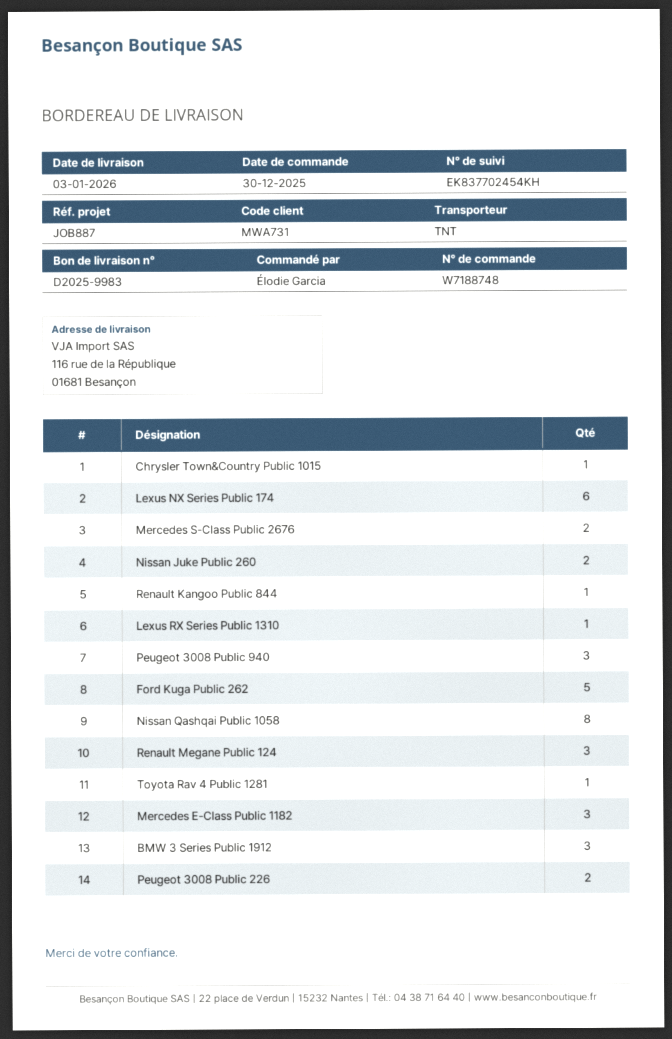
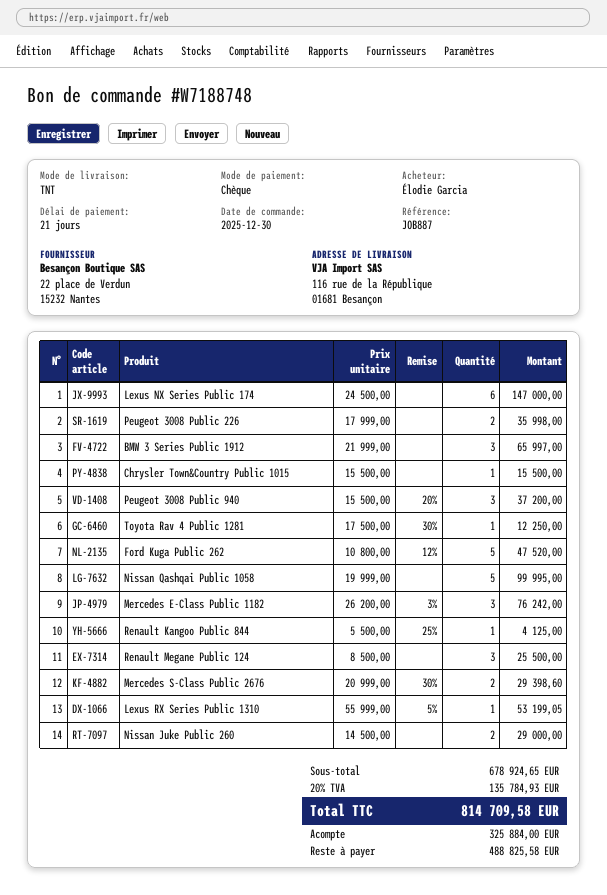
Nissan Qashqai Public 1058: 8 -> 5

